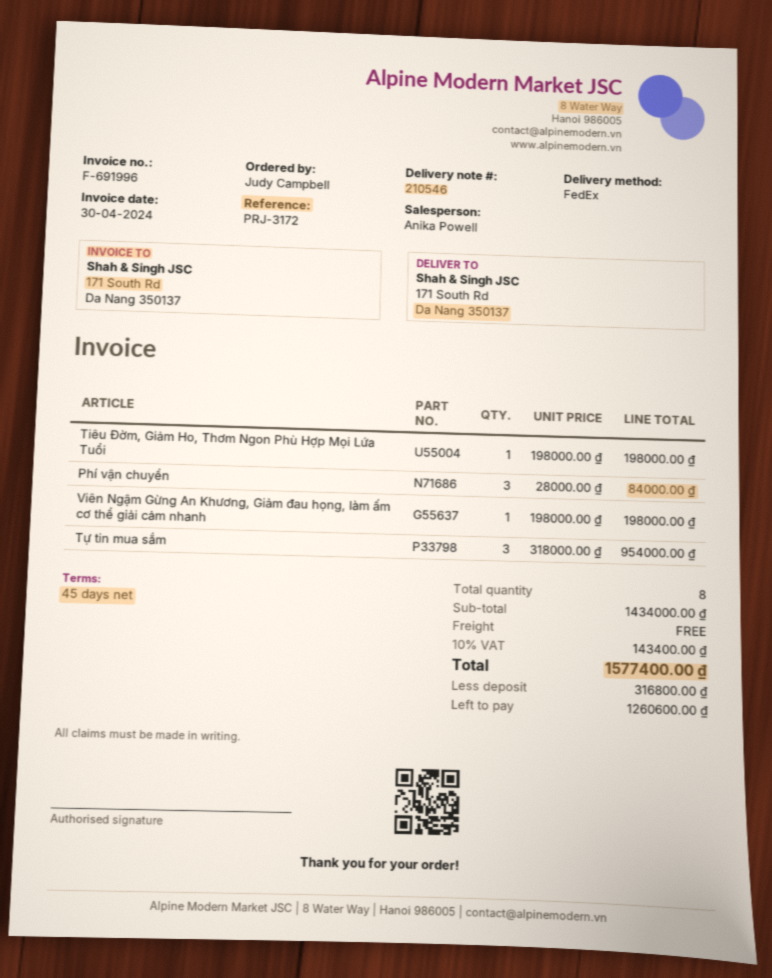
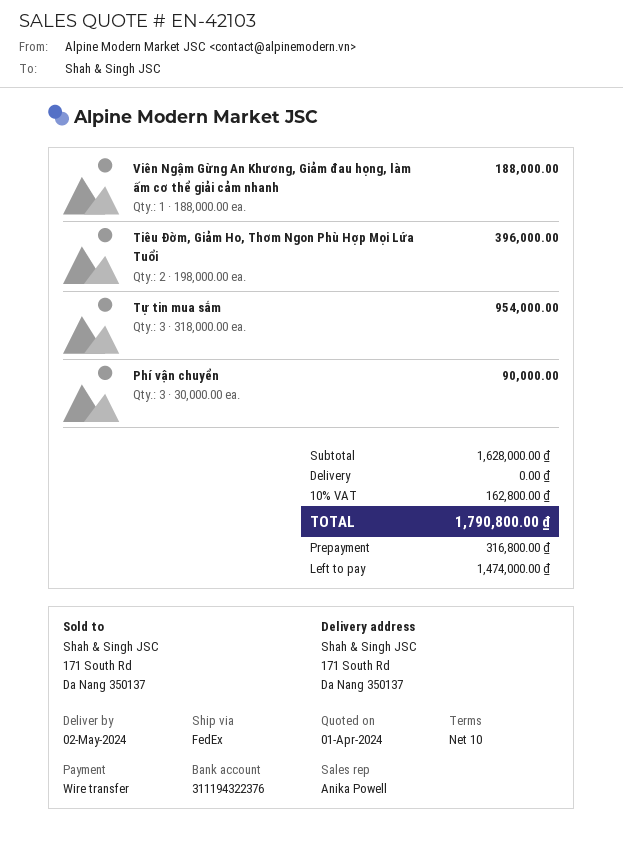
payment terms: 45 days -> 10 days
Tiêu Đờm, Giảm Ho, Thơm Ngon Phù Hợp Mọi Lứa Tuổi: 1 x 198000.00 = 198000.00 -> 2 x 198000.00 = 396000.00
Phí vận chuyển: 3 x 28000.00 = 84000.00 -> 3 x 30000.00 = 90000.00
Viên Ngậm Gừng An Khương, Giảm đau họng, làm ấm cơ thể giải cảm nhanh: 1 x 198000.00 = 198000.00 -> 1 x 188000.00 = 188000.00
subtotal: 1434000.00 -> 1628000.00
tax: 10% = 143400.00 -> 10% = 162800.00
total: 1577400.00 -> 1790800.00
balance: 1260600.00 -> 1474000.00

